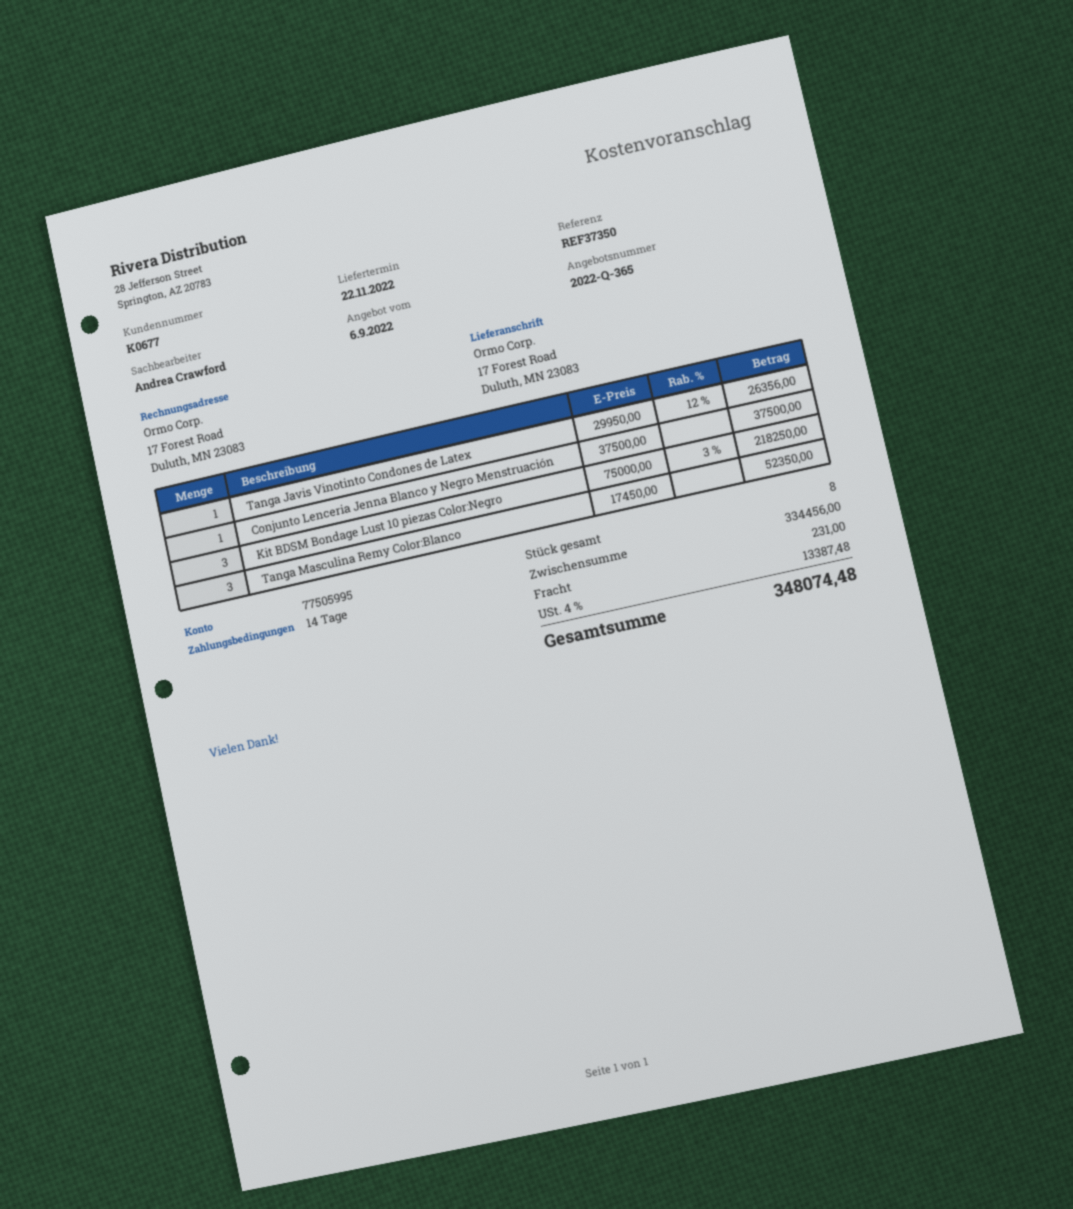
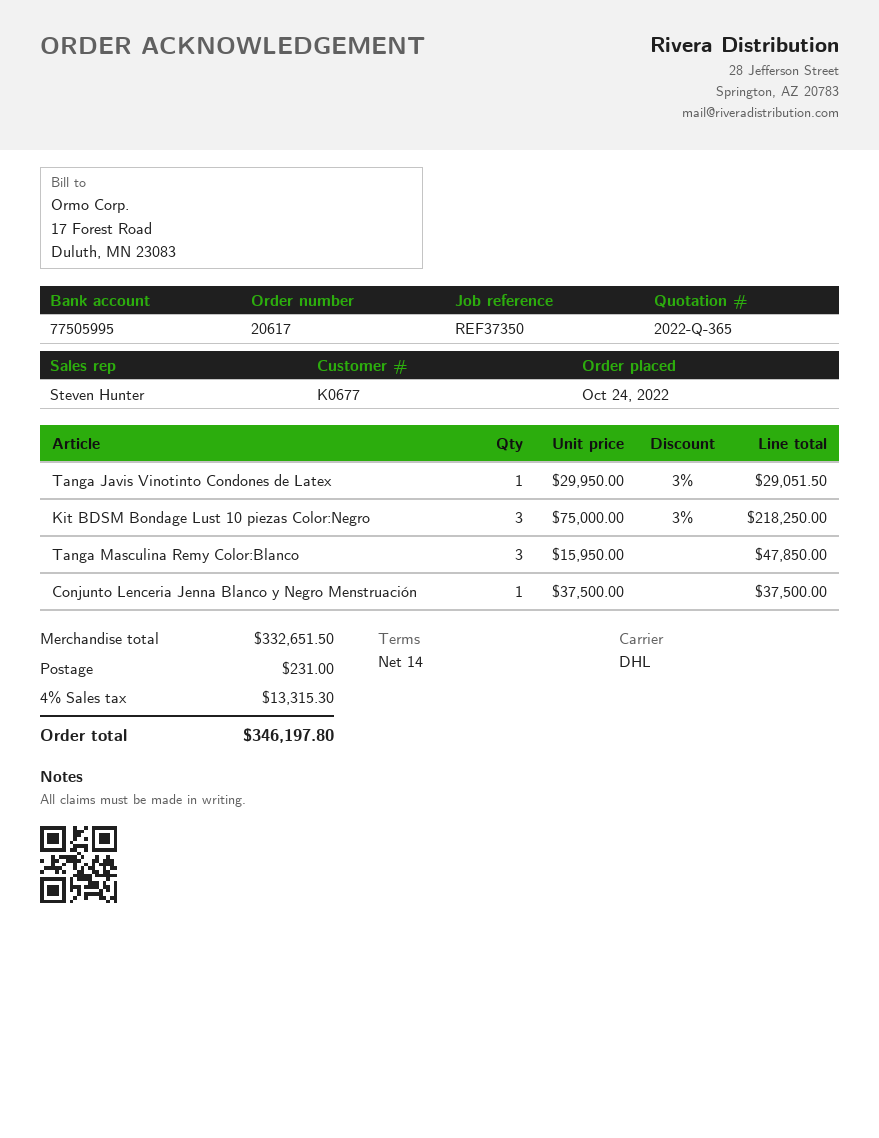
sales rep: Andrea Crawford -> Steven Hunter
Tanga Javis Vinotinto Condones de Latex: 1 x 29950.00 - 12% = 26356.00 -> 1 x 29950.00 - 3% = 29051.50
Tanga Masculina Remy Color:Blanco: 3 x 17450.00 = 52350.00 -> 3 x 15950.00 = 47850.00
subtotal: 334456.00 -> 332651.50
tax: 4% = 13387.48 -> 4% = 13315.30
total: 348074.48 -> 346197.80

